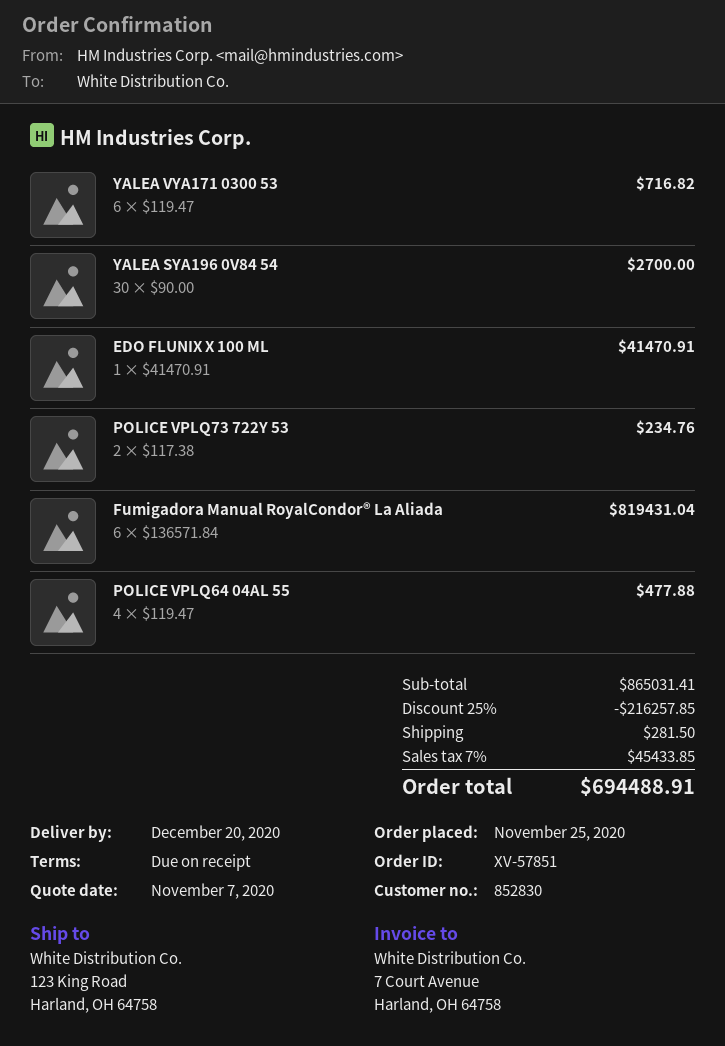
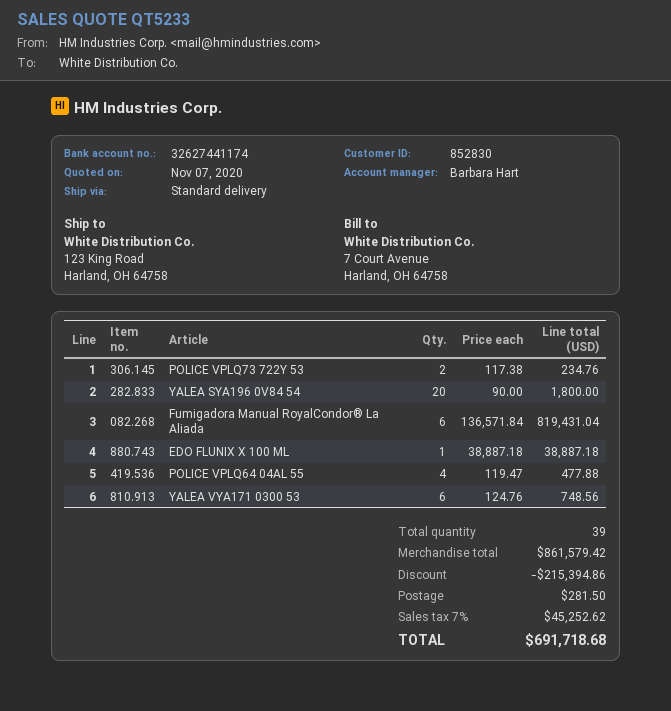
YALEA VYA171 0300 53: 6 x 119.47 = 716.82 -> 6 x 124.76 = 748.56
YALEA SYA196 0V84 54: 30 x 90.00 = 2700.00 -> 20 x 90.00 = 1800.00
EDO FLUNIX X 100 ML: 1 x 41470.91 = 41470.91 -> 1 x 38887.18 = 38887.18
subtotal: 865031.41 -> 861579.42
discount: 216257.85 -> 215394.86
tax: 7% = 45433.85 -> 7% = 45252.62
total: 694488.91 -> 691718.68

